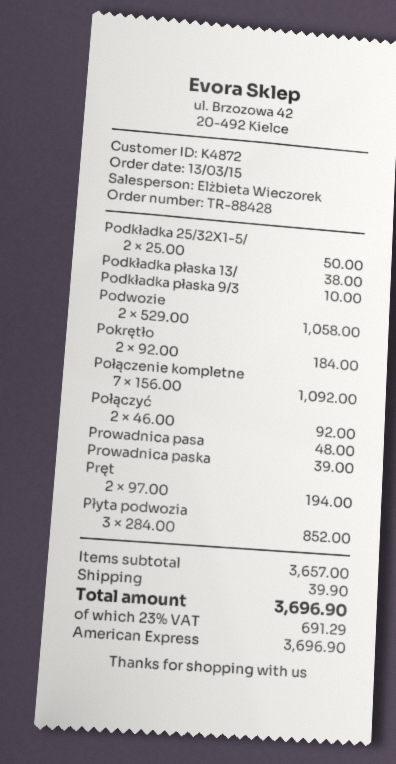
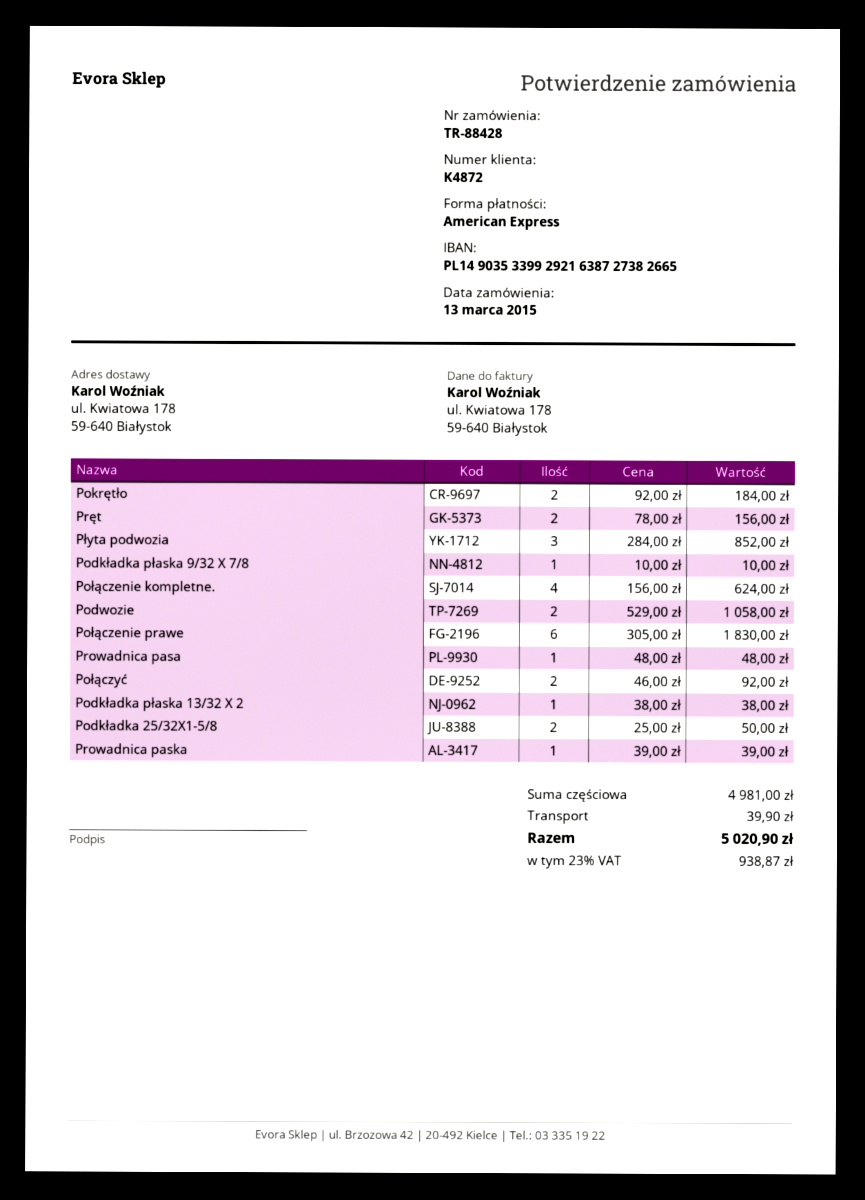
Połączenie kompletne: 7 x 156.00 = 1092.00 -> 4 x 156.00 = 624.00
Pręt: 2 x 97.00 = 194.00 -> 2 x 78.00 = 156.00
Połączenie prawe: none -> 6 x 305.00 = 1830.00
subtotal: 3657.00 -> 4981.00
tax: 23% = 691.29 -> 23% = 938.87
total: 3696.90 -> 5020.90

